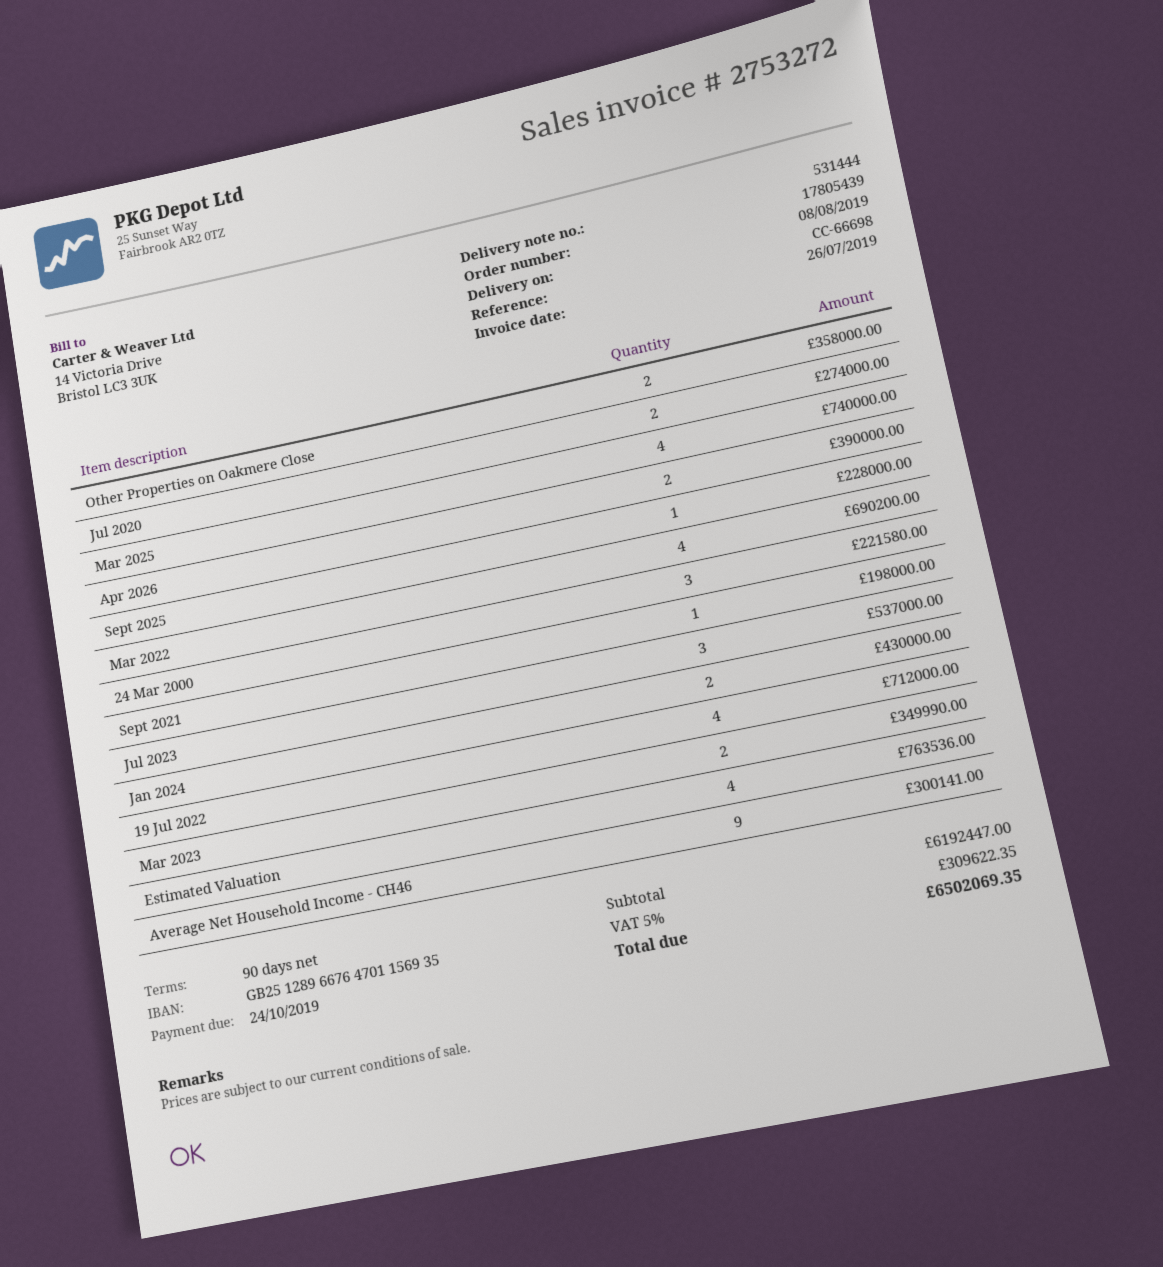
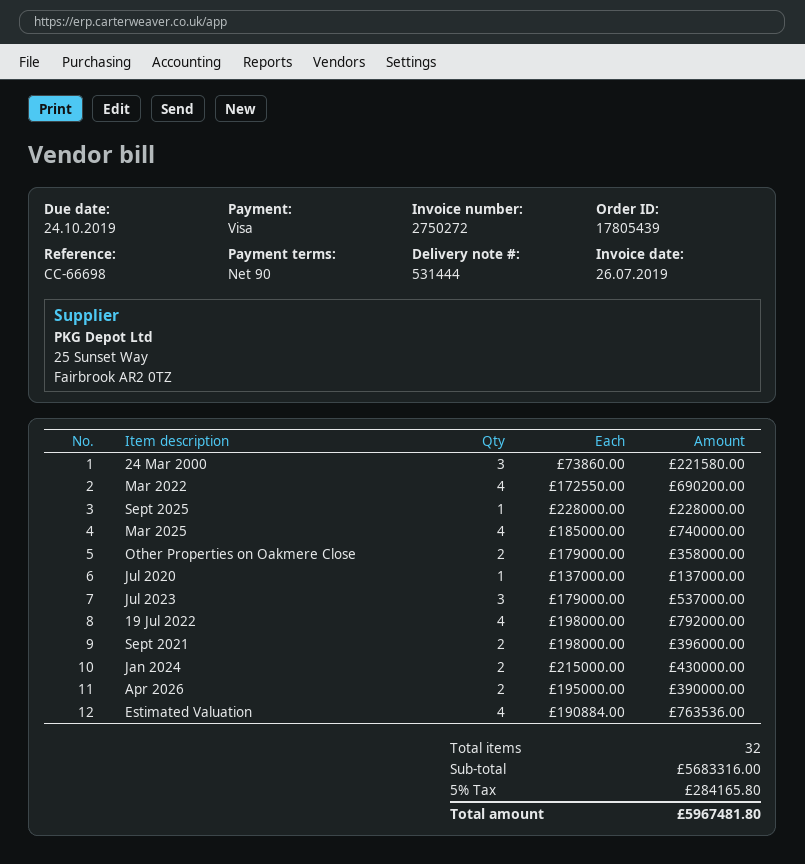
invoice number: 2753272 -> 2750272
Jul 2020: 2 for 274000.00 -> 1 for 137000.00
Sept 2021: 1 for 198000.00 -> 2 for 396000.00
19 Jul 2022: 4 for 712000.00 -> 4 for 792000.00
Mar 2023: 2 for 349990.00 -> none
Average Net Household Income - CH46: 9 for 300141.00 -> none
subtotal: 6192447.00 -> 5683316.00
tax: 5% = 309622.35 -> 5% = 284165.80
total: 6502069.35 -> 5967481.80

